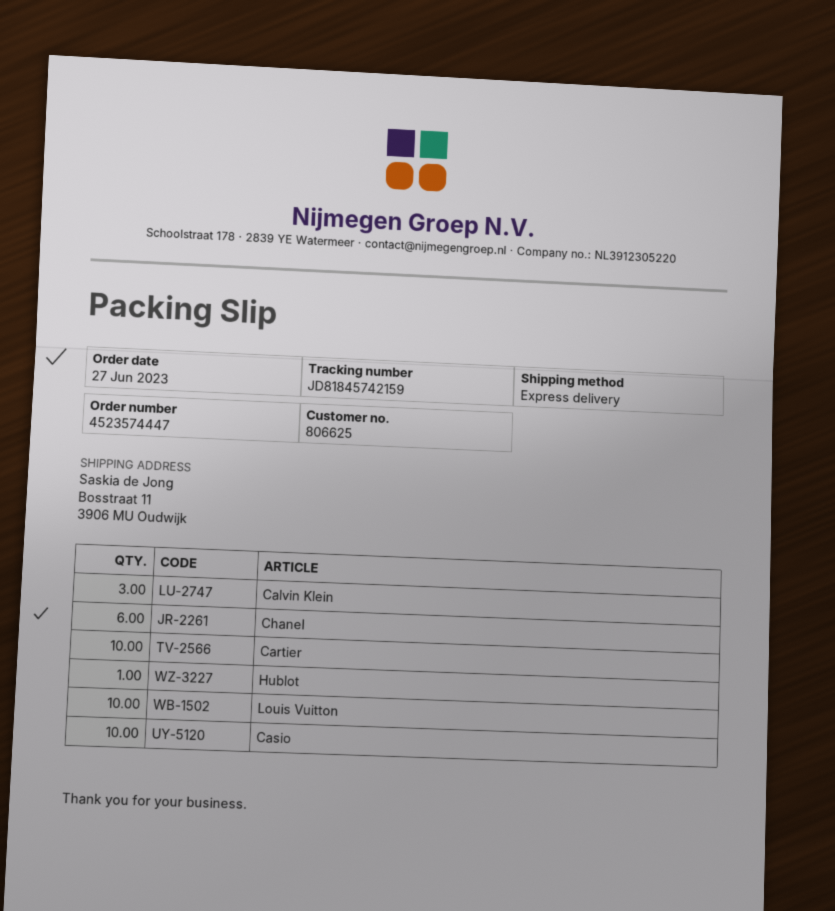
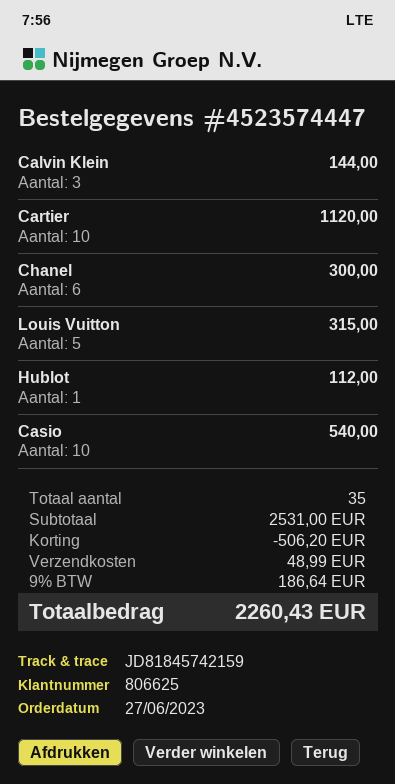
Louis Vuitton: 10 -> 5

